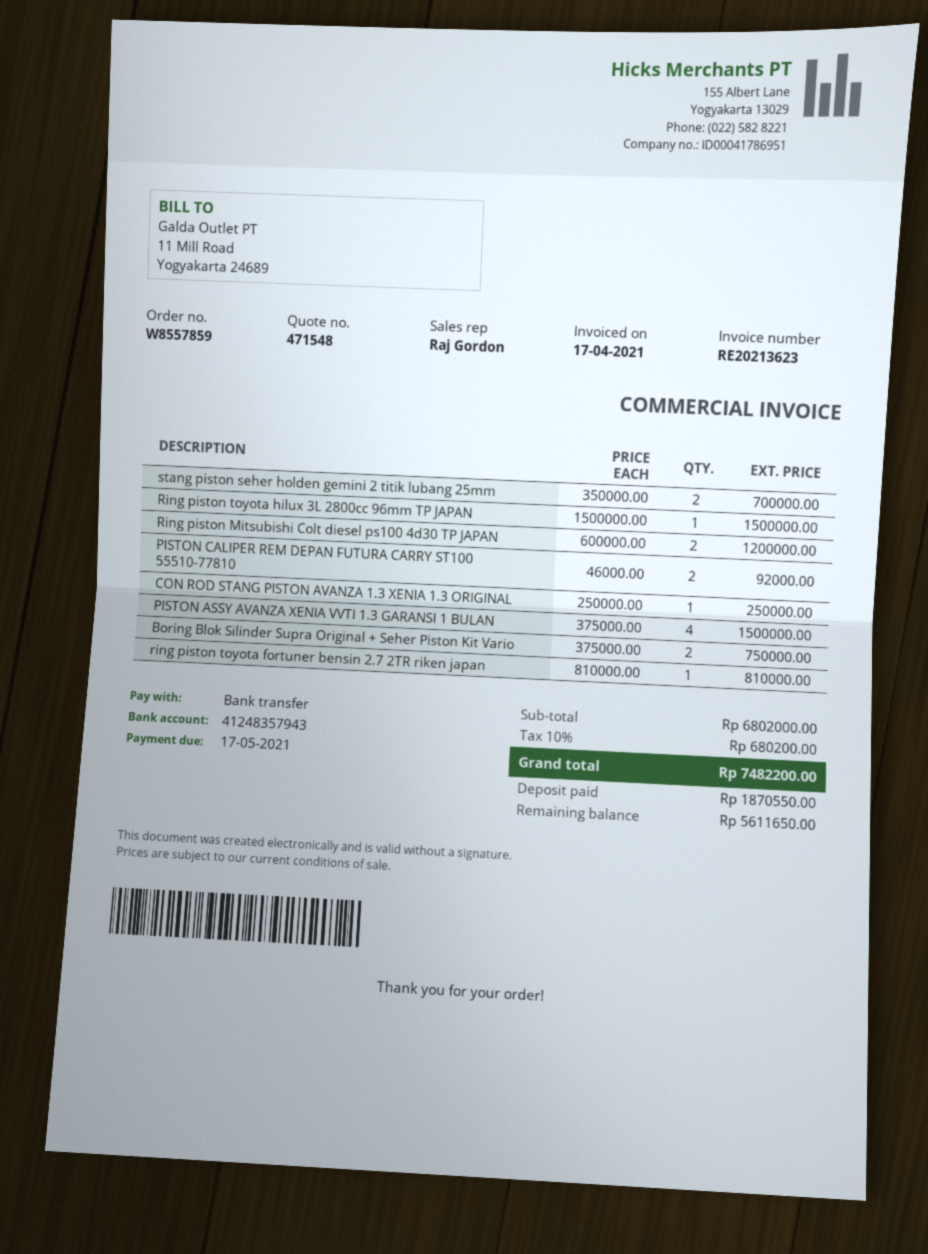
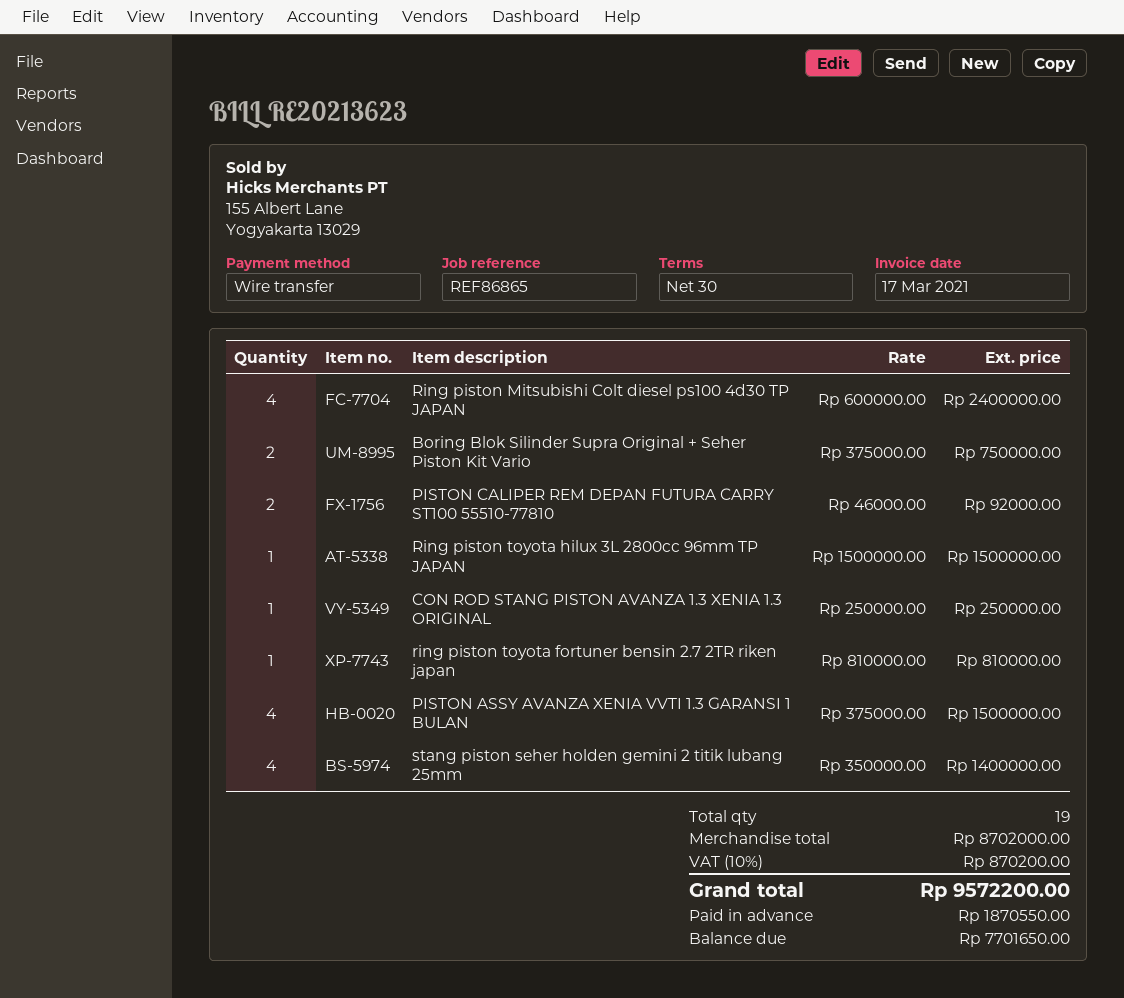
invoice date: 2021-04-17 -> 2021-03-17
stang piston seher holden gemini 2 titik lubang 25mm: 2 x 350000.00 = 700000.00 -> 4 x 350000.00 = 1400000.00
Ring piston Mitsubishi Colt diesel ps100 4d30 TP JAPAN: 2 x 600000.00 = 1200000.00 -> 4 x 600000.00 = 2400000.00
subtotal: 6802000.00 -> 8702000.00
tax: 10% = 680200.00 -> 10% = 870200.00
total: 7482200.00 -> 9572200.00
balance: 5611650.00 -> 7701650.00

